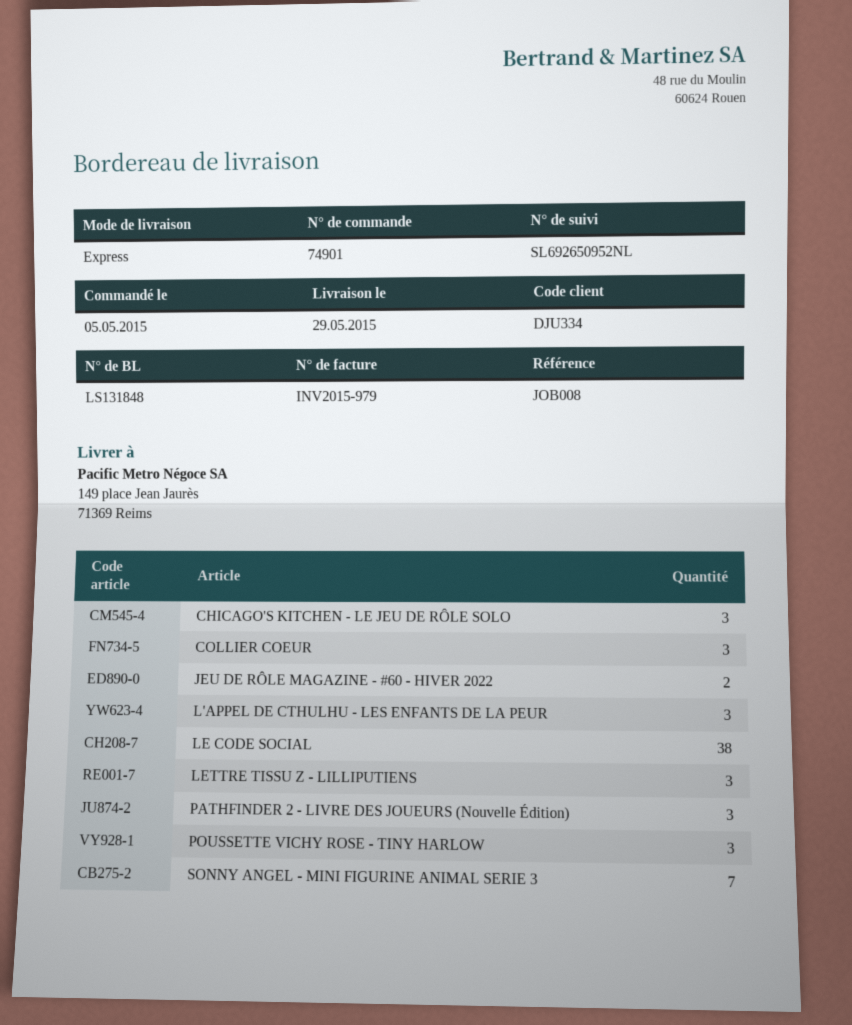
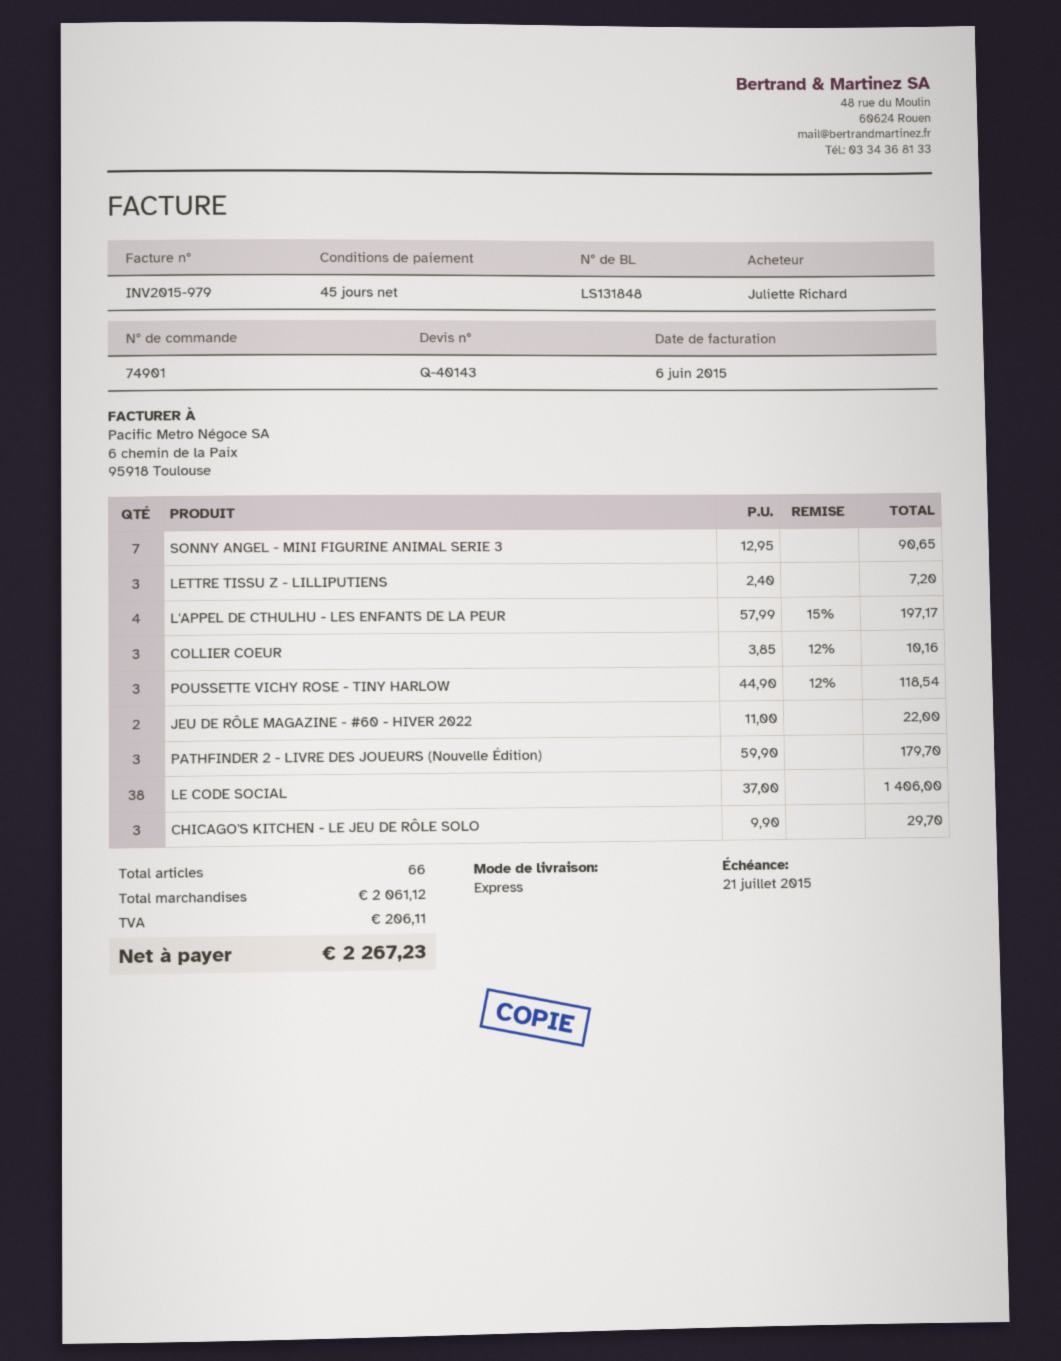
L'APPEL DE CTHULHU - LES ENFANTS DE LA PEUR: 3 -> 4

